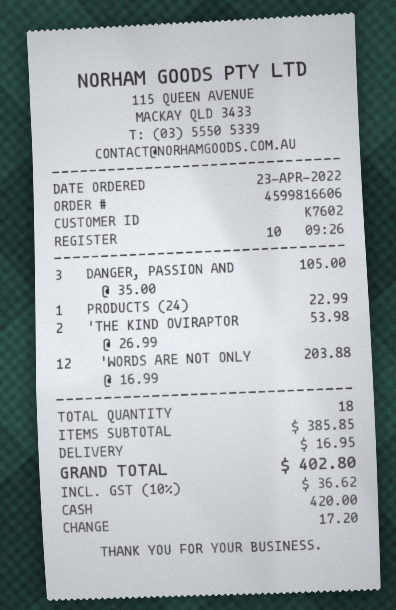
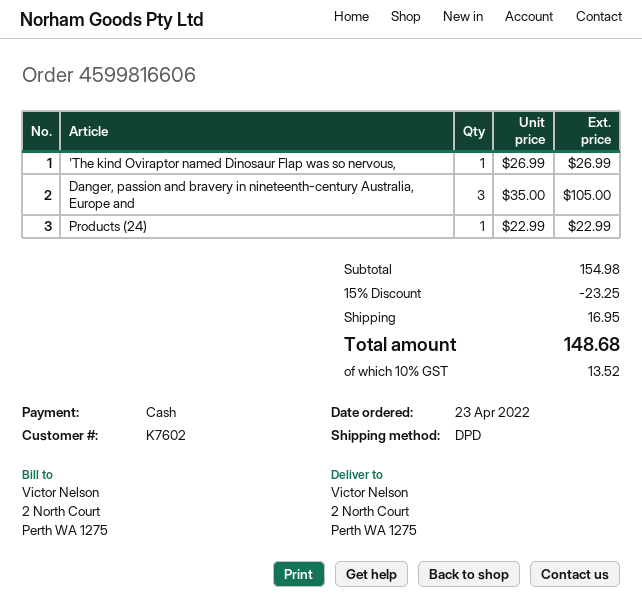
'THE KIND OVIRAPTOR: 2 x 26.99 = 53.98 -> 1 x 26.99 = 26.99
'WORDS ARE NOT ONLY: 12 x 16.99 = 203.88 -> none
subtotal: 385.85 -> 154.98
discount: none -> 15% = 23.25
tax: 10% = 36.62 -> 10% = 13.52
total: 402.80 -> 148.68

